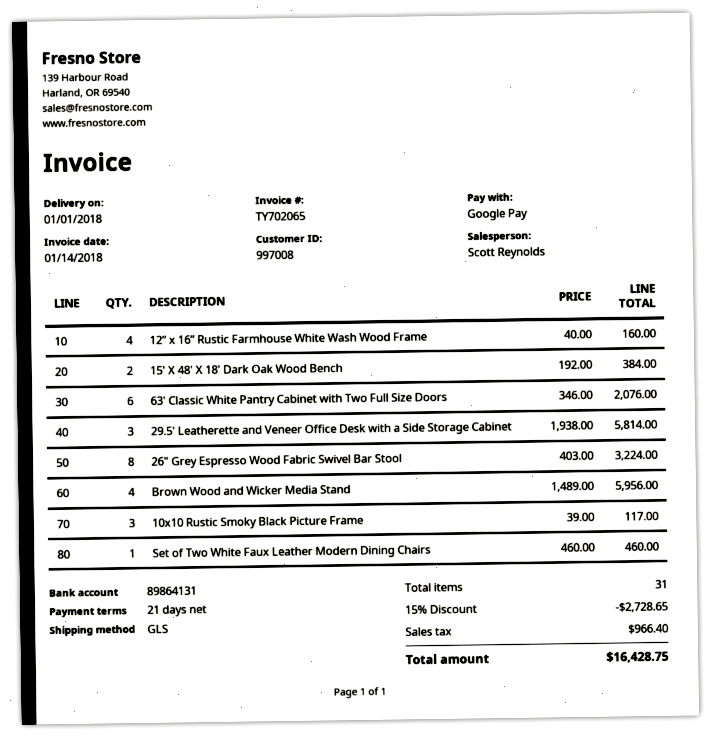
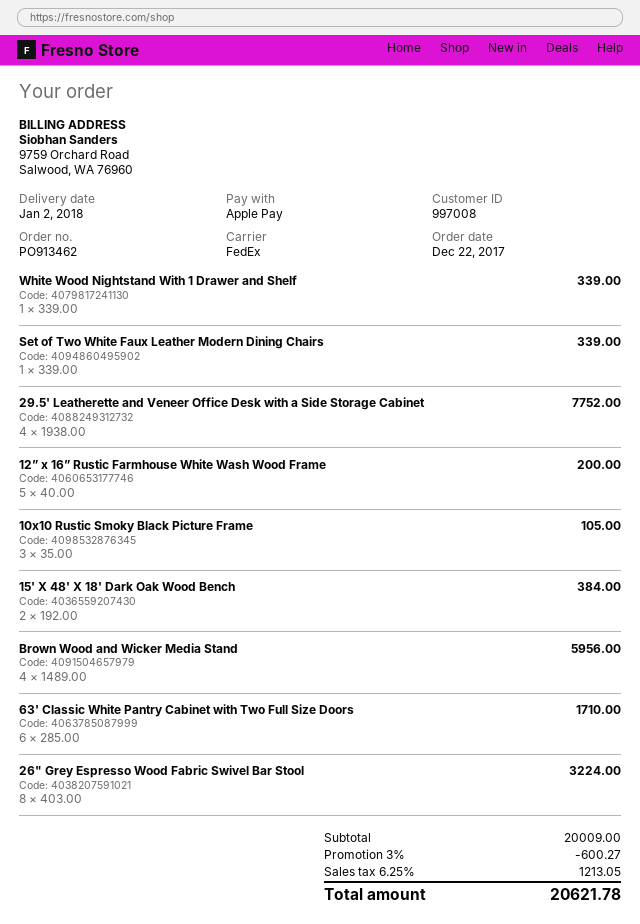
delivery date: 2018-01-01 -> 2018-01-02
payment method: Google Pay -> Apple Pay
shipping method: GLS -> FedEx
12” x 16” Rustic Farmhouse White Wash Wood Frame: 4 x 40.00 = 160.00 -> 5 x 40.00 = 200.00
63' Classic White Pantry Cabinet with Two Full Size Doors: 6 x 346.00 = 2076.00 -> 6 x 285.00 = 1710.00
29.5' Leatherette and Veneer Office Desk with a Side Storage Cabinet: 3 x 1938.00 = 5814.00 -> 4 x 1938.00 = 7752.00
10x10 Rustic Smoky Black Picture Frame: 3 x 39.00 = 117.00 -> 3 x 35.00 = 105.00
Set of Two White Faux Leather Modern Dining Chairs: 1 x 460.00 = 460.00 -> 1 x 339.00 = 339.00
White Wood Nightstand With 1 Drawer and Shelf: none -> 1 x 339.00 = 339.00
discount: 15% = 2728.65 -> 3% = 600.27
tax: 966.40 -> 1213.05
total: 16428.75 -> 20621.78

